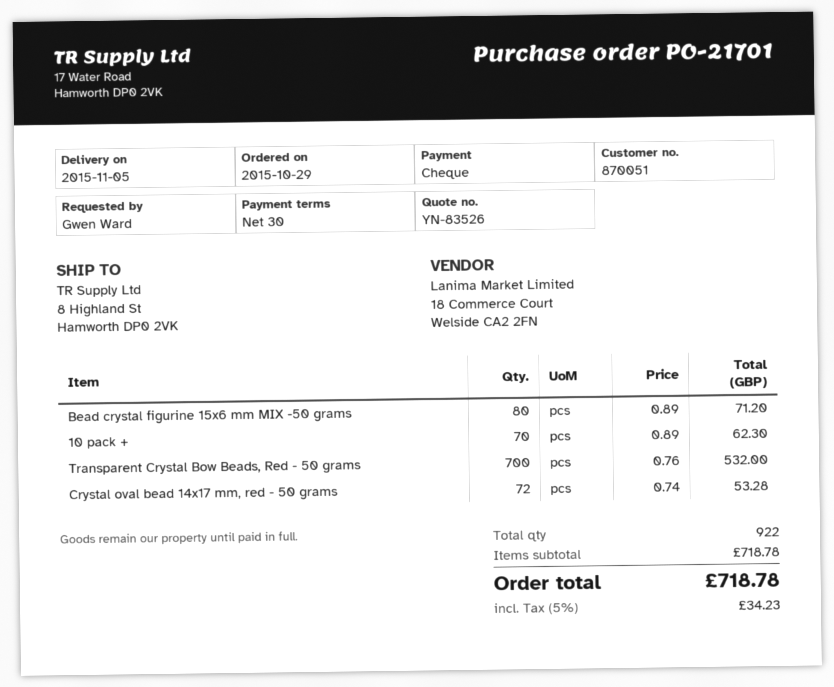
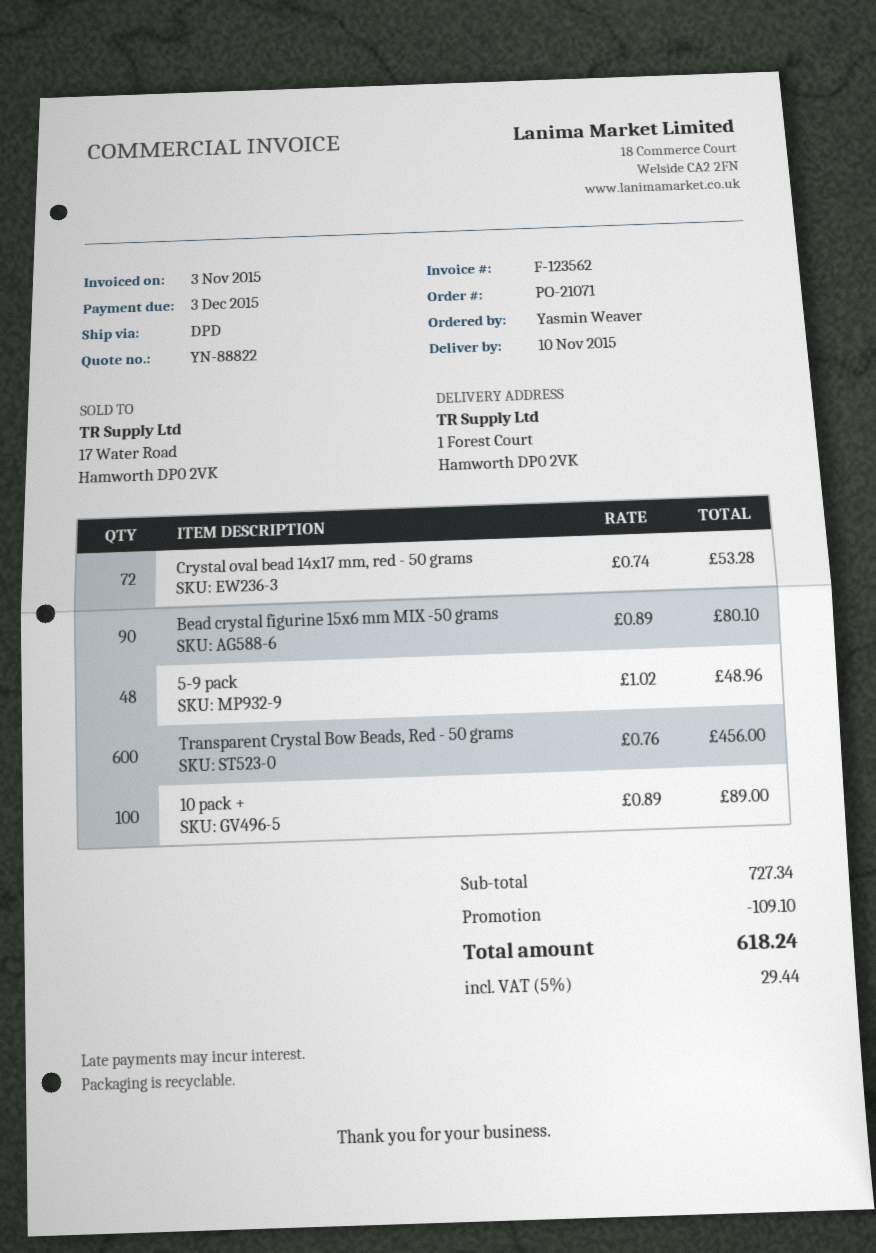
quote number: YN-83526 -> YN-88822
order number: PO-21701 -> PO-21071
delivery date: 2015-11-05 -> 2015-11-10
ordered by: Gwen Ward -> Yasmin Weaver
ship to: 8 Highland St, Hamworth DP0 2VK -> 1 Forest Court, Hamworth DP0 2VK
Bead crystal figurine 15x6 mm MIX -50 grams: 80 x 0.89 = 71.20 -> 90 x 0.89 = 80.10
10 pack +: 70 x 0.89 = 62.30 -> 100 x 0.89 = 89.00
Transparent Crystal Bow Beads, Red - 50 grams: 700 x 0.76 = 532.00 -> 600 x 0.76 = 456.00
5-9 pack: none -> 48 x 1.02 = 48.96
subtotal: 718.78 -> 727.34
discount: none -> 109.10
tax: 5% = 34.23 -> 5% = 29.44
total: 718.78 -> 618.24

